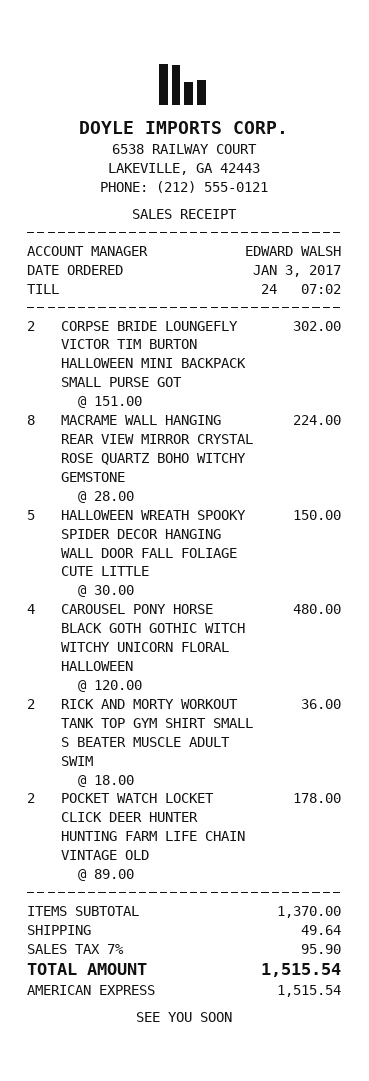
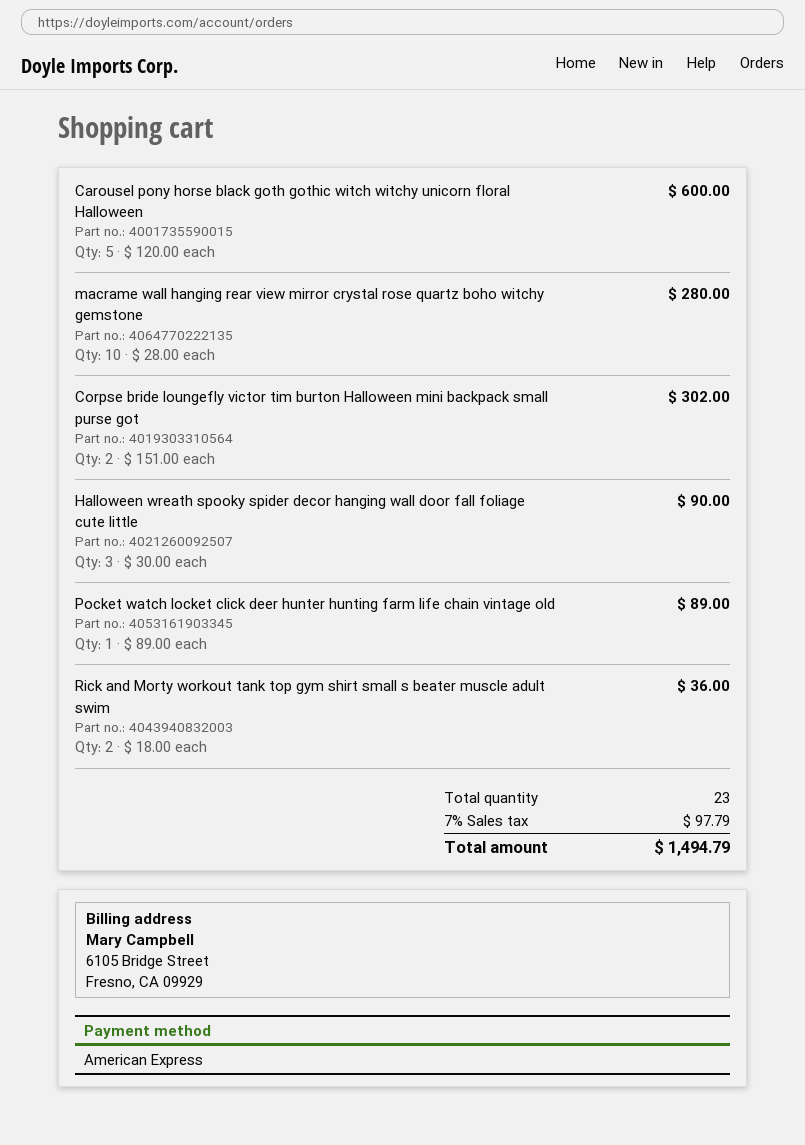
MACRAME WALL HANGING REAR VIEW MIRROR CRYSTAL ROSE QUARTZ BOHO WITCHY GEMSTONE: 8 x 28.00 = 224.00 -> 10 x 28.00 = 280.00
HALLOWEEN WREATH SPOOKY SPIDER DECOR HANGING WALL DOOR FALL FOLIAGE CUTE LITTLE: 5 x 30.00 = 150.00 -> 3 x 30.00 = 90.00
CAROUSEL PONY HORSE BLACK GOTH GOTHIC WITCH WITCHY UNICORN FLORAL HALLOWEEN: 4 x 120.00 = 480.00 -> 5 x 120.00 = 600.00
POCKET WATCH LOCKET CLICK DEER HUNTER HUNTING FARM LIFE CHAIN VINTAGE OLD: 2 x 89.00 = 178.00 -> 1 x 89.00 = 89.00
shipping: 49.64 -> none
tax: 7% = 95.90 -> 7% = 97.79
total: 1515.54 -> 1494.79

